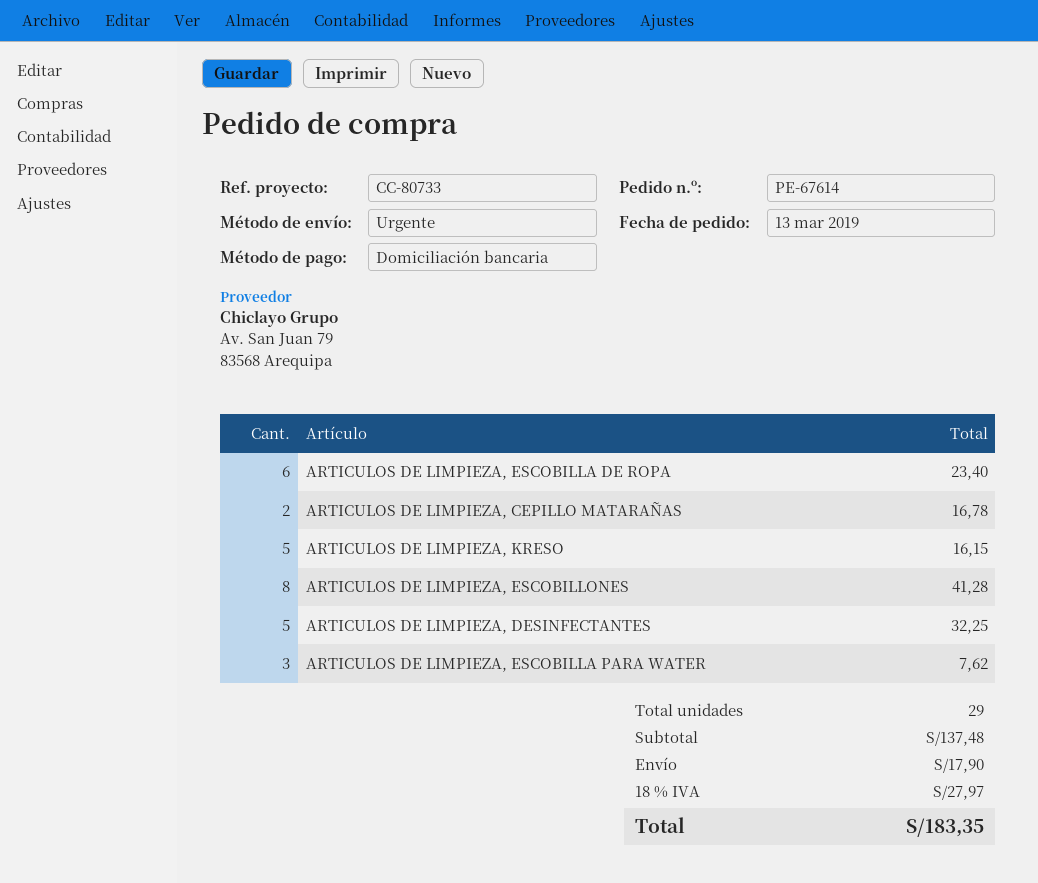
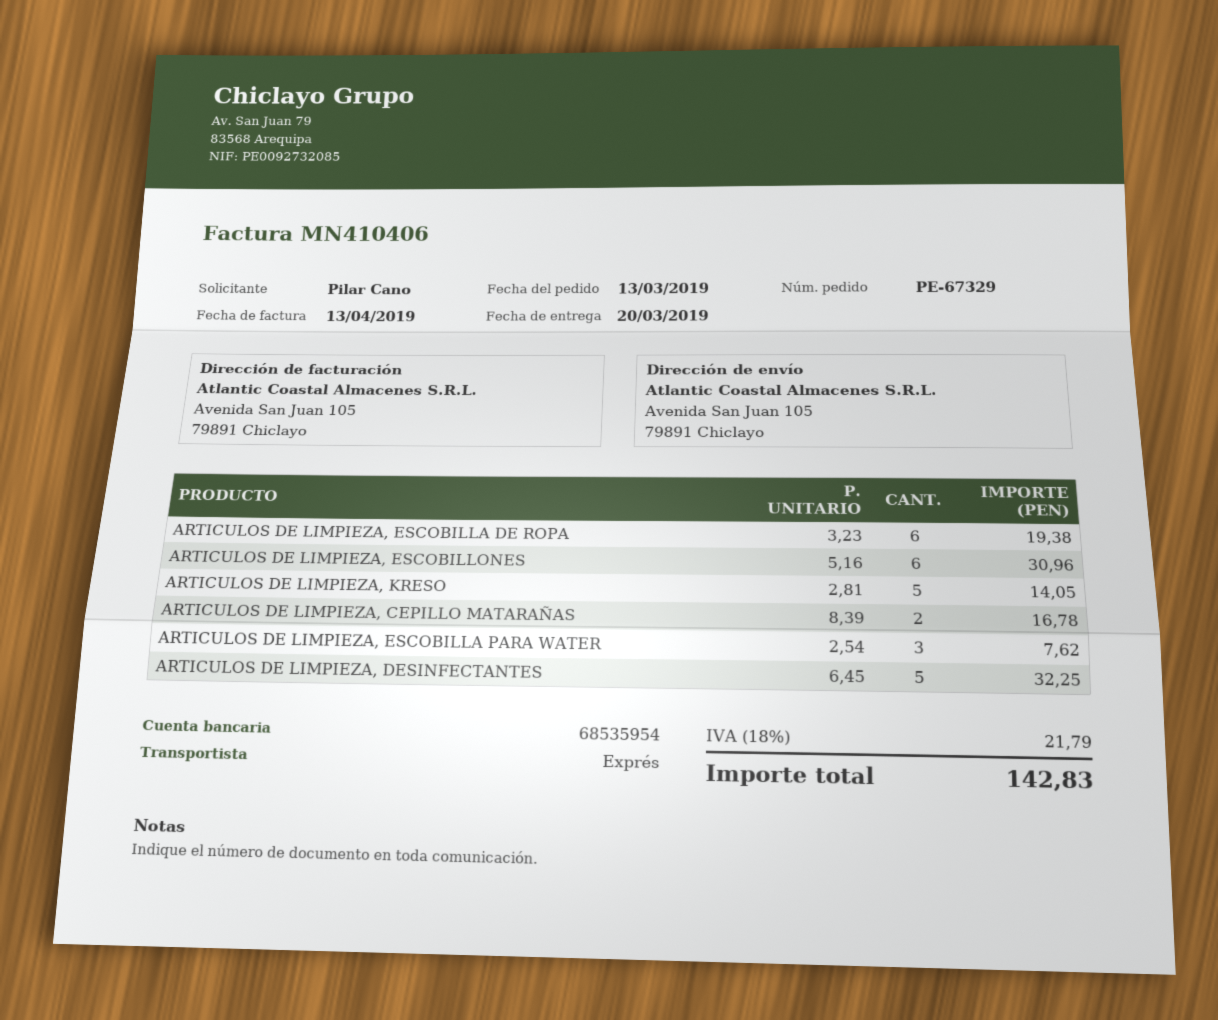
order number: PE-67614 -> PE-67329
ARTICULOS DE LIMPIEZA, ESCOBILLA DE ROPA: 6 for 23.40 -> 6 for 19.38
ARTICULOS DE LIMPIEZA, KRESO: 5 for 16.15 -> 5 for 14.05
ARTICULOS DE LIMPIEZA, ESCOBILLONES: 8 for 41.28 -> 6 for 30.96
shipping: 17.90 -> none
tax: 18% = 27.97 -> 18% = 21.79
total: 183.35 -> 142.83

